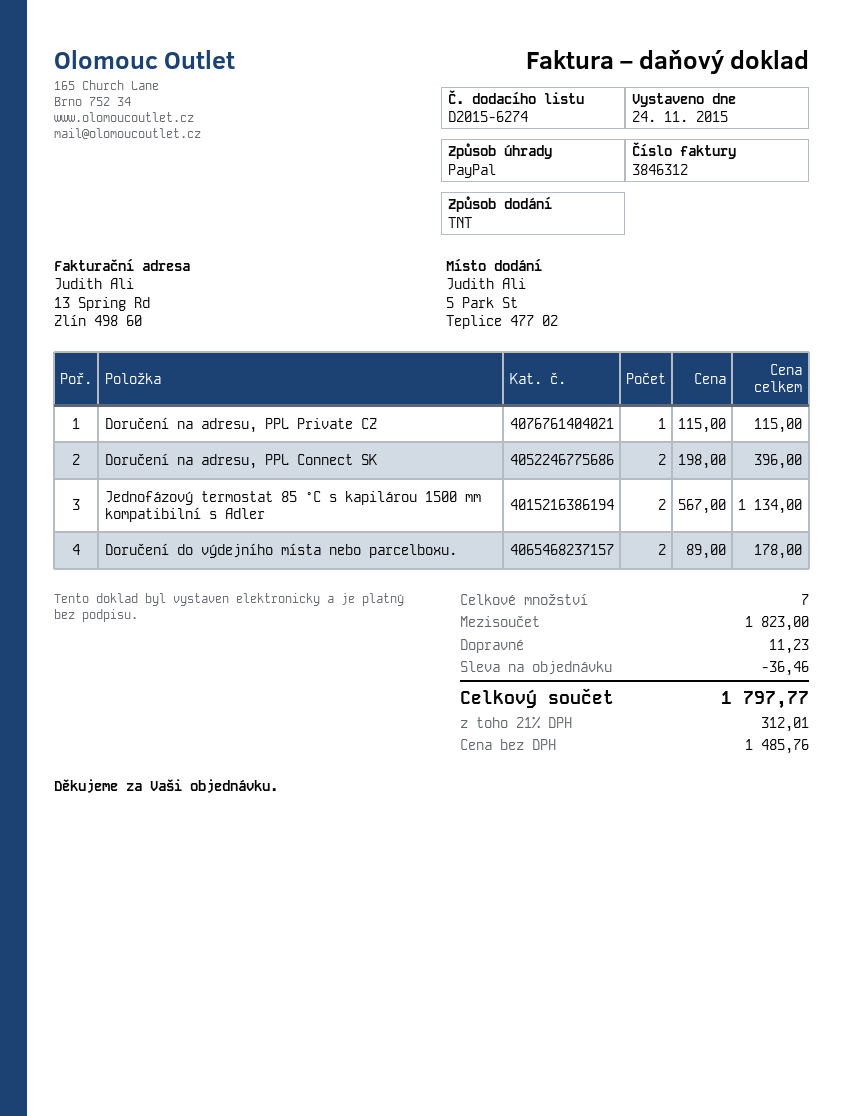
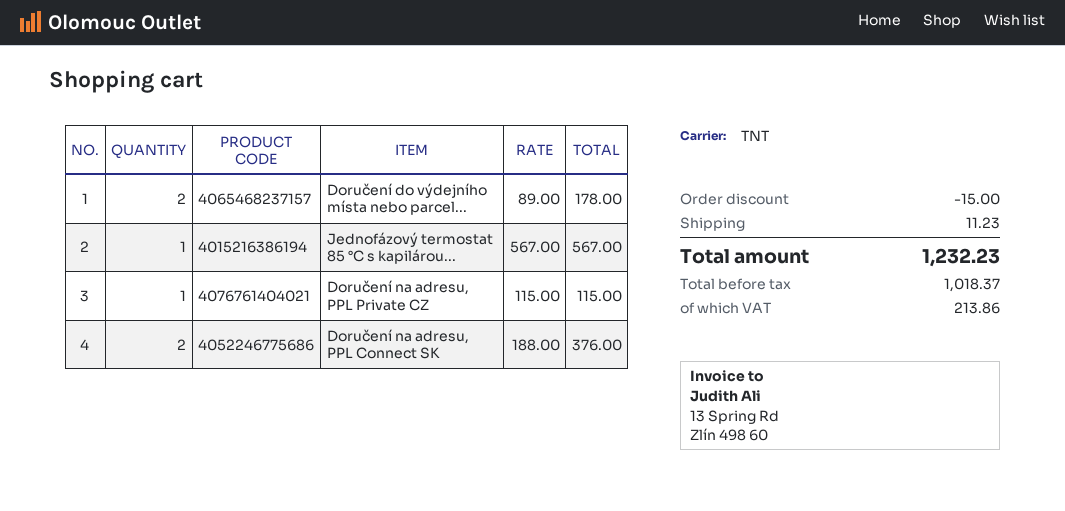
Doručení na adresu, PPL Connect SK: 2 x 198.00 = 396.00 -> 2 x 188.00 = 376.00
Jednofázový termostat 85 °C s kapilárou 1500 mm kompatibilní s Adler: 2 x 567.00 = 1134.00 -> 1 x 567.00 = 567.00
discount: 36.46 -> 15.00
net: 1485.76 -> 1018.37
tax: 312.01 -> 213.86
total: 1797.77 -> 1232.23

